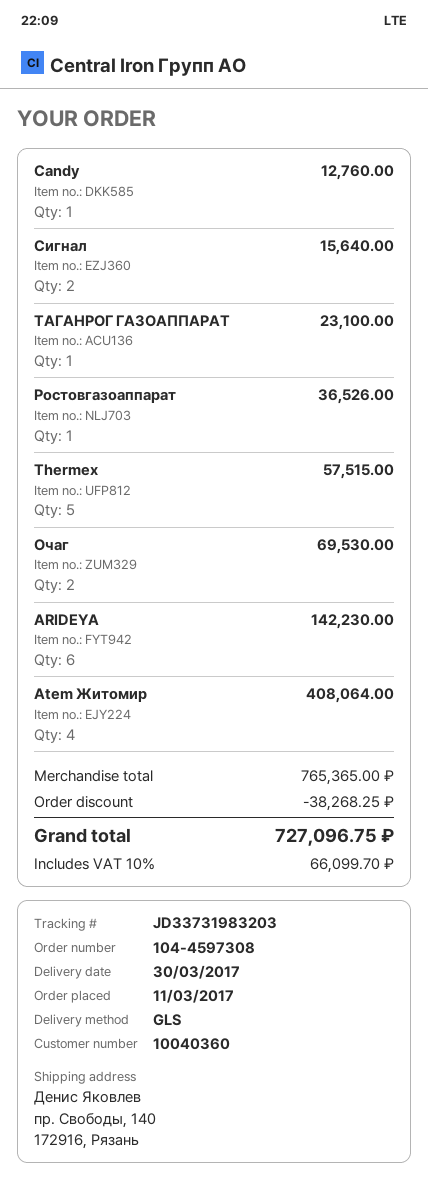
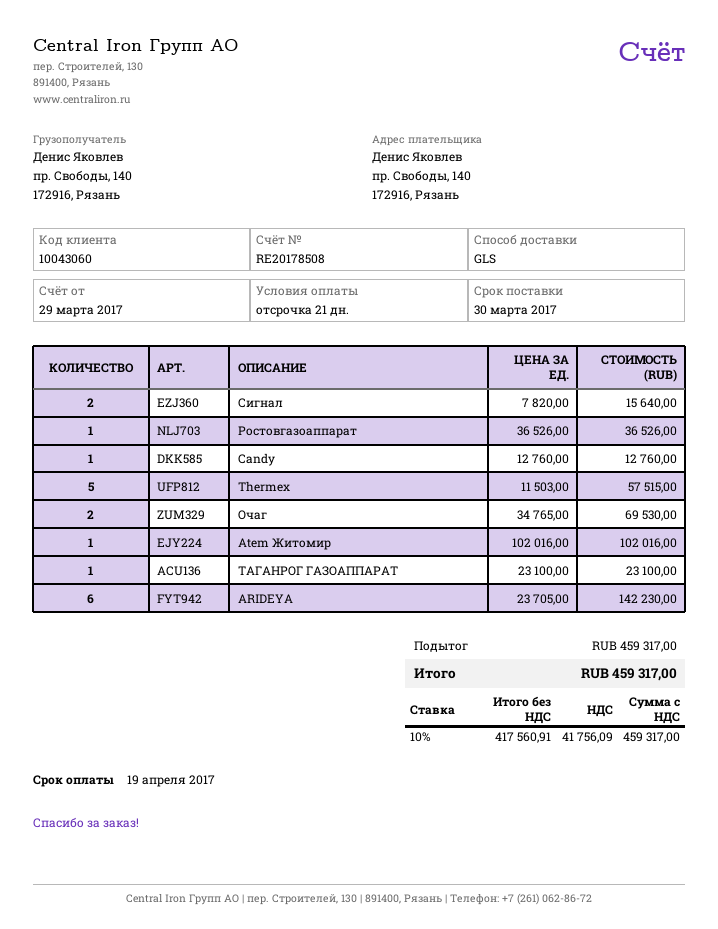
customer number: 10040360 -> 10043060
Atem Житомир: 4 for 408064.00 -> 1 for 102016.00
subtotal: 765365.00 -> 459317.00
discount: 38268.25 -> none
tax: 10% = 66099.70 -> 10% = 41756.09
total: 727096.75 -> 459317.00

